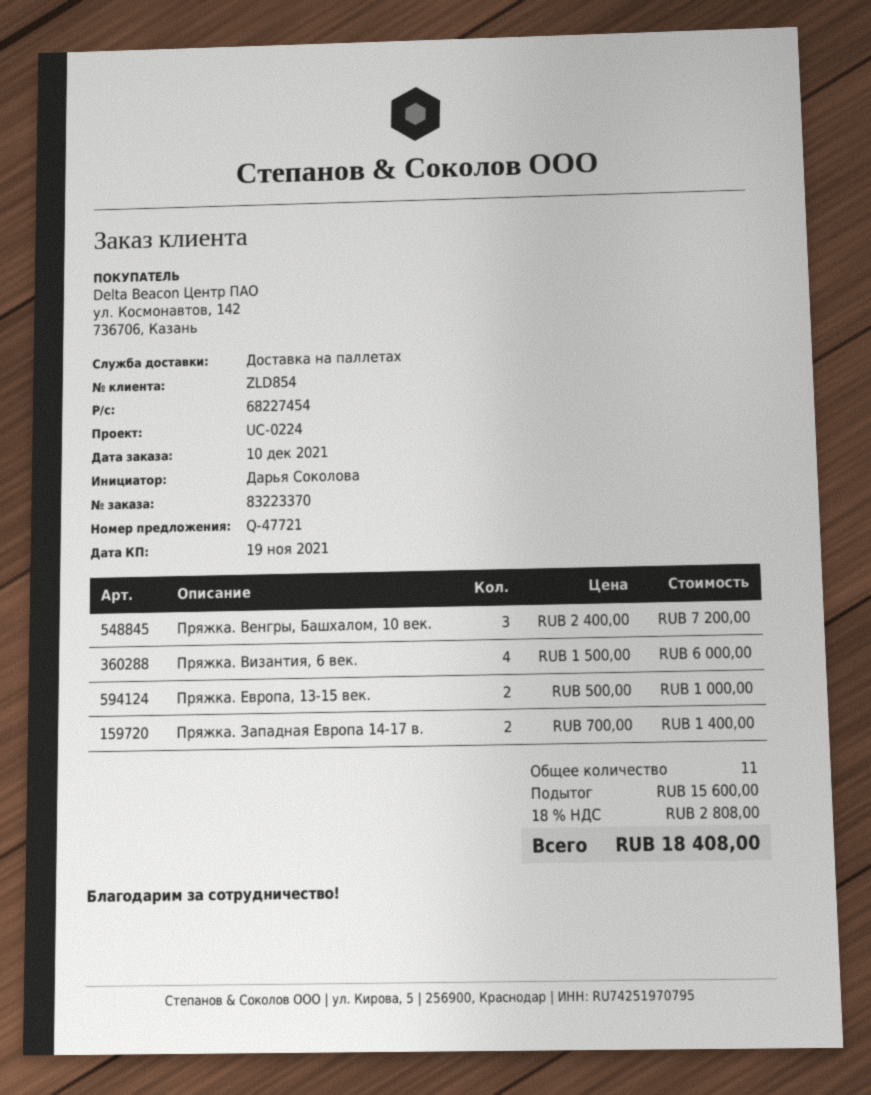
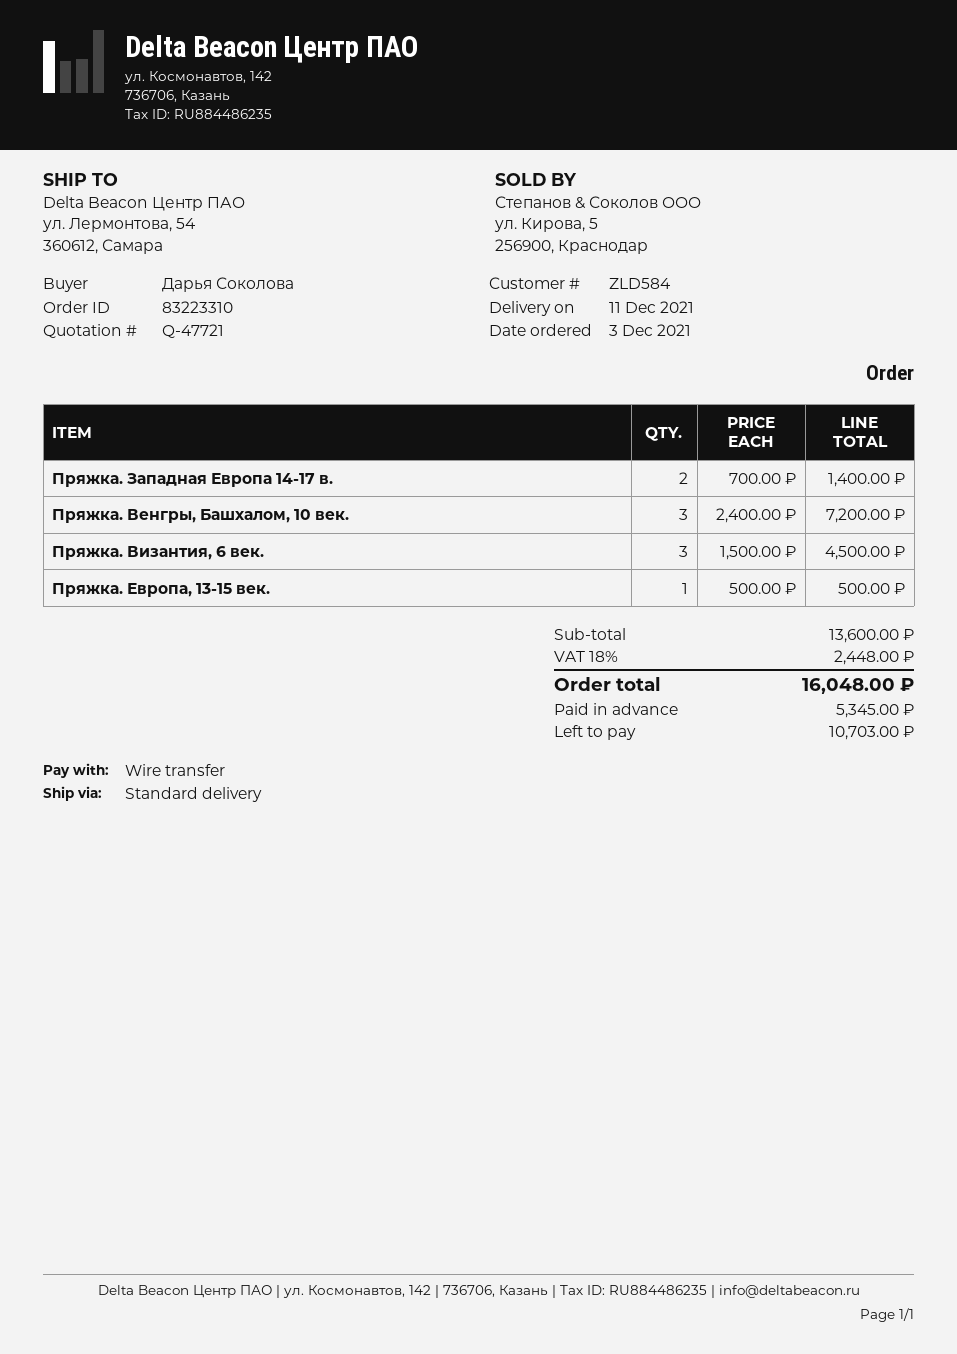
order number: 83223370 -> 83223310
order date: 2021-12-10 -> 2021-12-03
customer number: ZLD854 -> ZLD584
shipping method: pallet freight -> standard
Пряжка. Византия, 6 век.: 4 x 1500.00 = 6000.00 -> 3 x 1500.00 = 4500.00
Пряжка. Европа, 13-15 век.: 2 x 500.00 = 1000.00 -> 1 x 500.00 = 500.00
subtotal: 15600.00 -> 13600.00
tax: 18% = 2808.00 -> 18% = 2448.00
total: 18408.00 -> 16048.00

